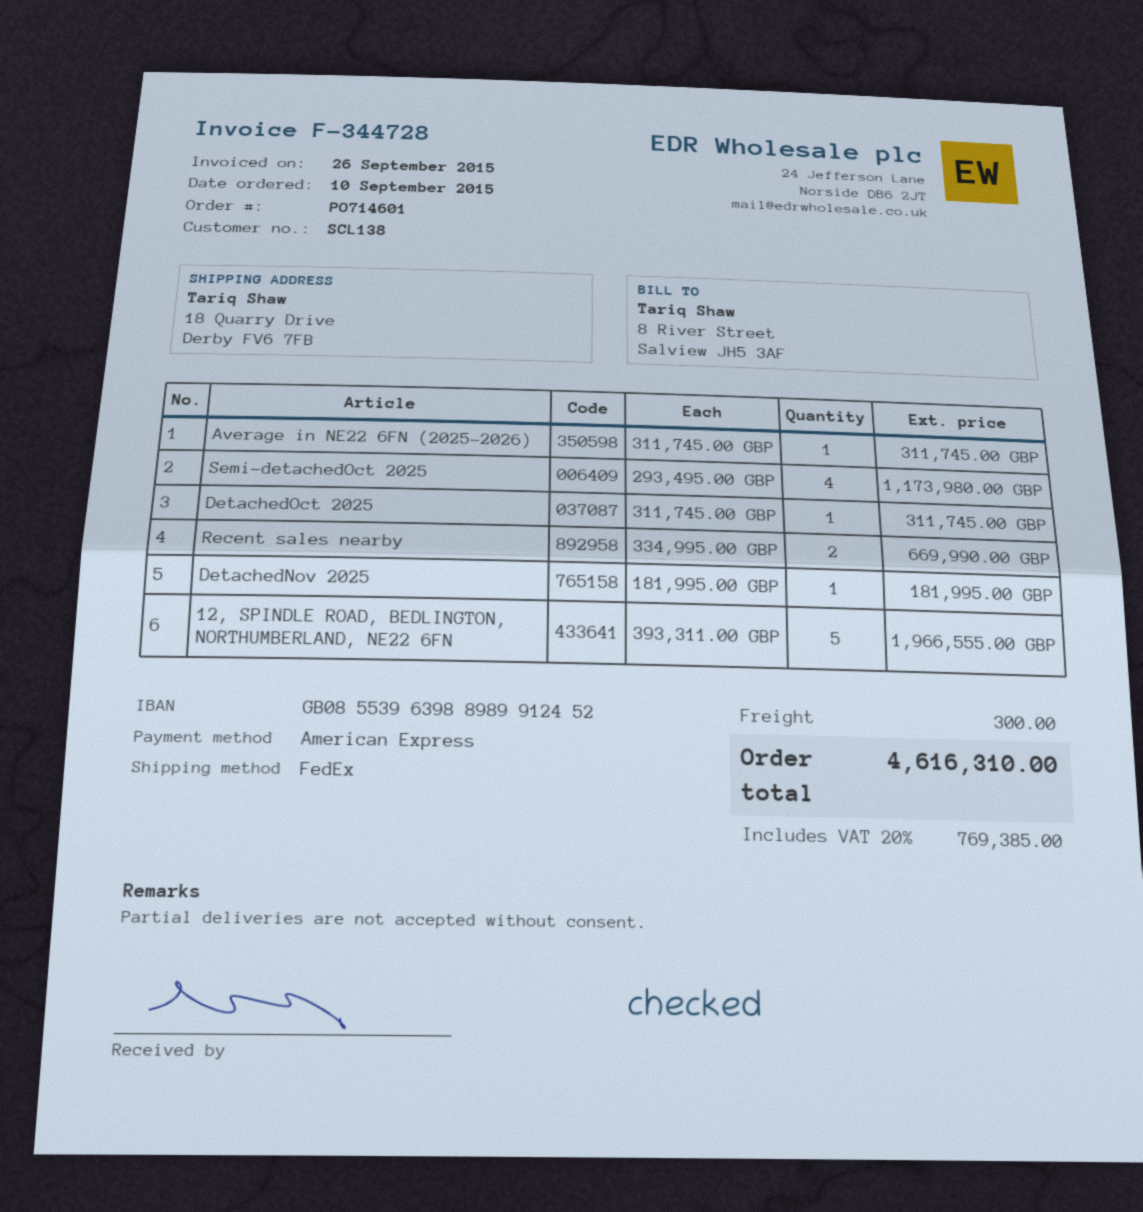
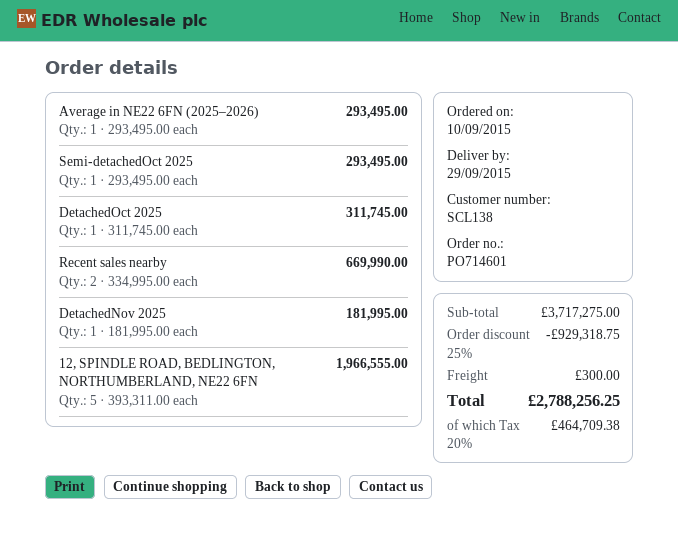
Average in NE22 6FN (2025–2026): 1 x 311745.00 = 311745.00 -> 1 x 293495.00 = 293495.00
Semi-detachedOct 2025: 4 x 293495.00 = 1173980.00 -> 1 x 293495.00 = 293495.00
discount: none -> 25% = 929318.75
tax: 20% = 769385.00 -> 20% = 464709.38
total: 4616310.00 -> 2788256.25

